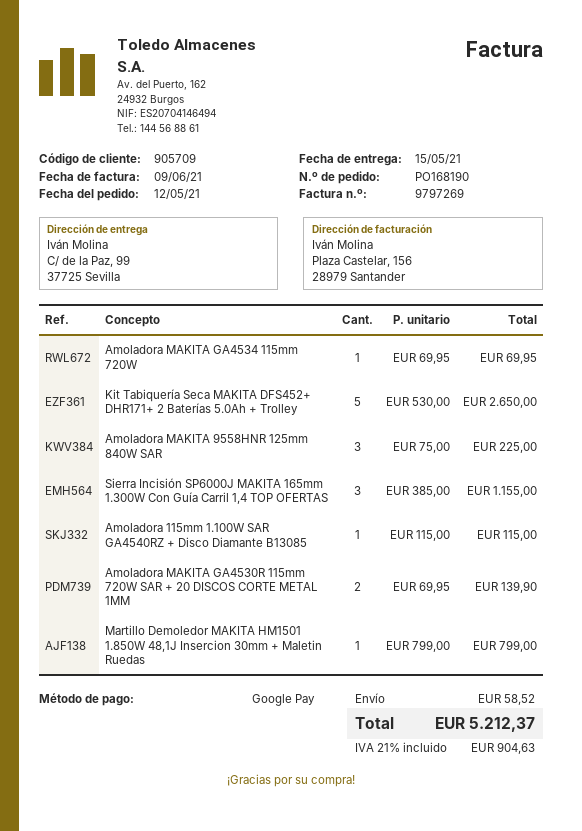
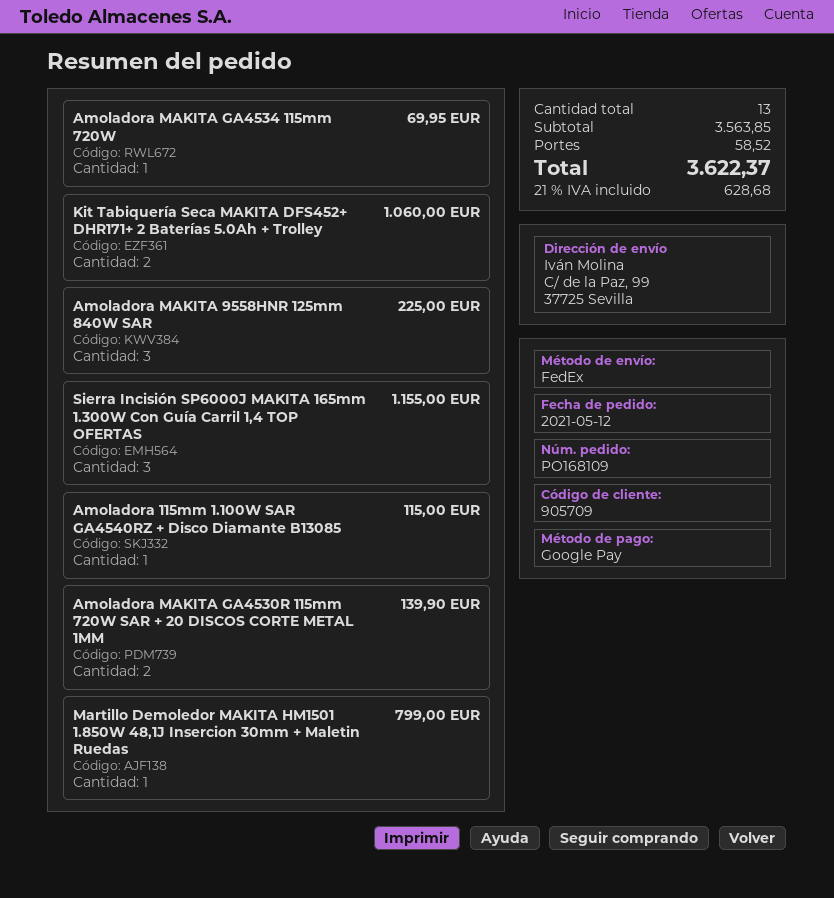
order number: PO168190 -> PO168109
Kit Tabiquería Seca MAKITA DFS452+ DHR171+ 2 Baterías 5.0Ah + Trolley: 5 for 2650.00 -> 2 for 1060.00
tax: 21% = 904.63 -> 21% = 628.68
total: 5212.37 -> 3622.37

